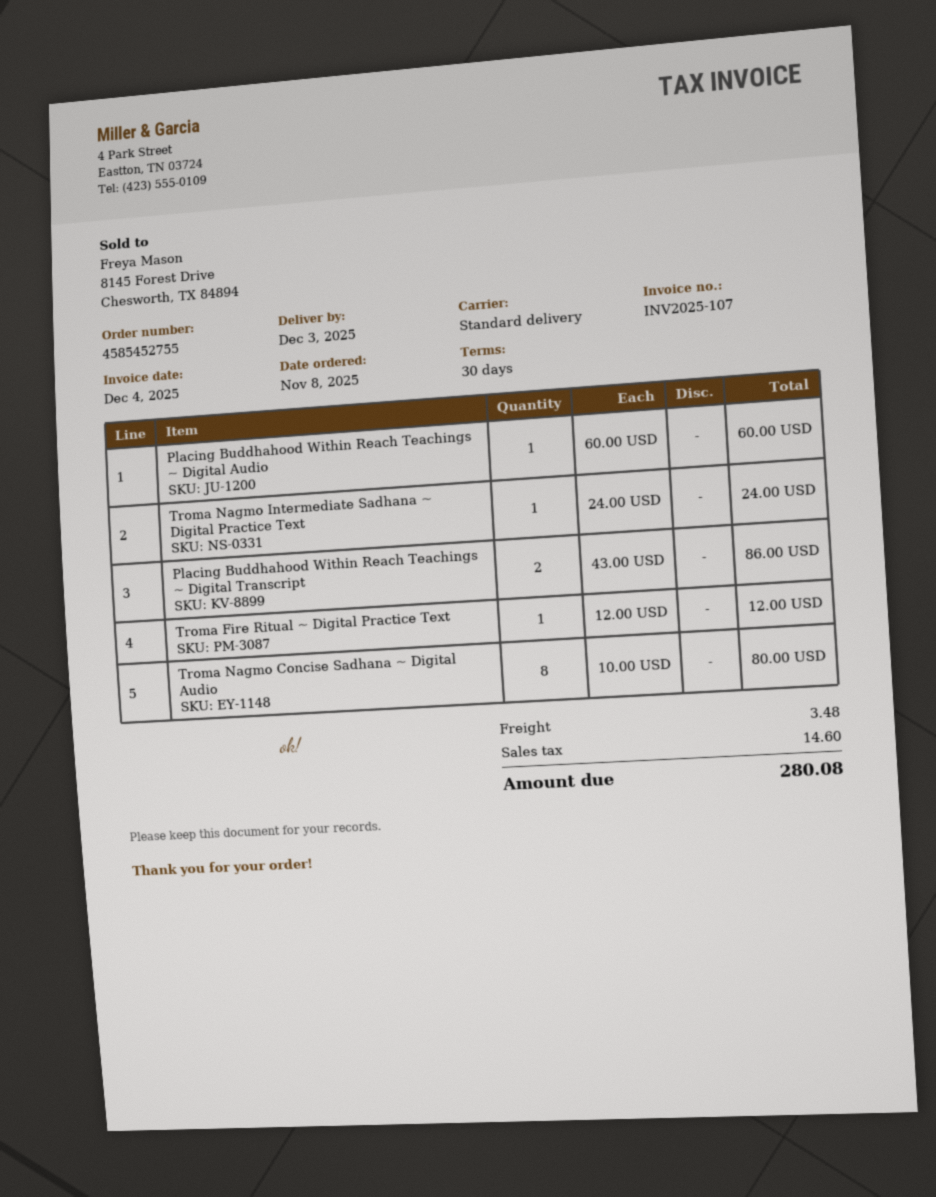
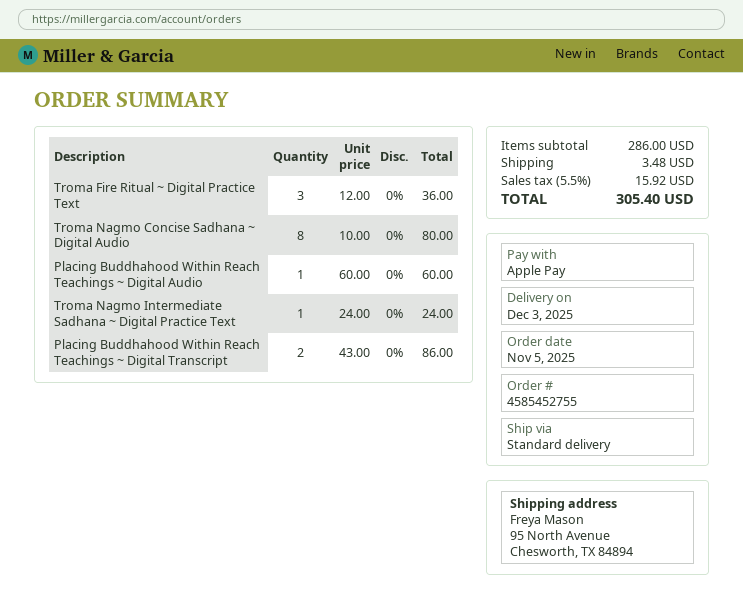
order date: 2025-11-08 -> 2025-11-05
Troma Fire Ritual ~ Digital Practice Text: 1 x 12.00 = 12.00 -> 3 x 12.00 = 36.00
tax: 14.60 -> 15.92
total: 280.08 -> 305.40

